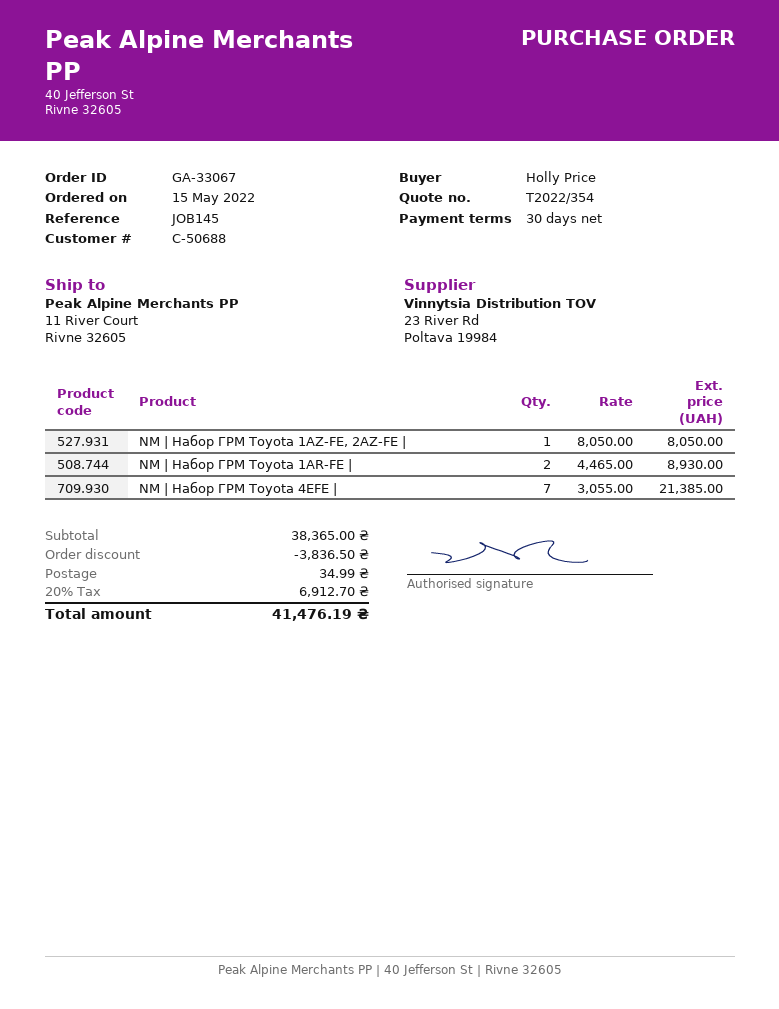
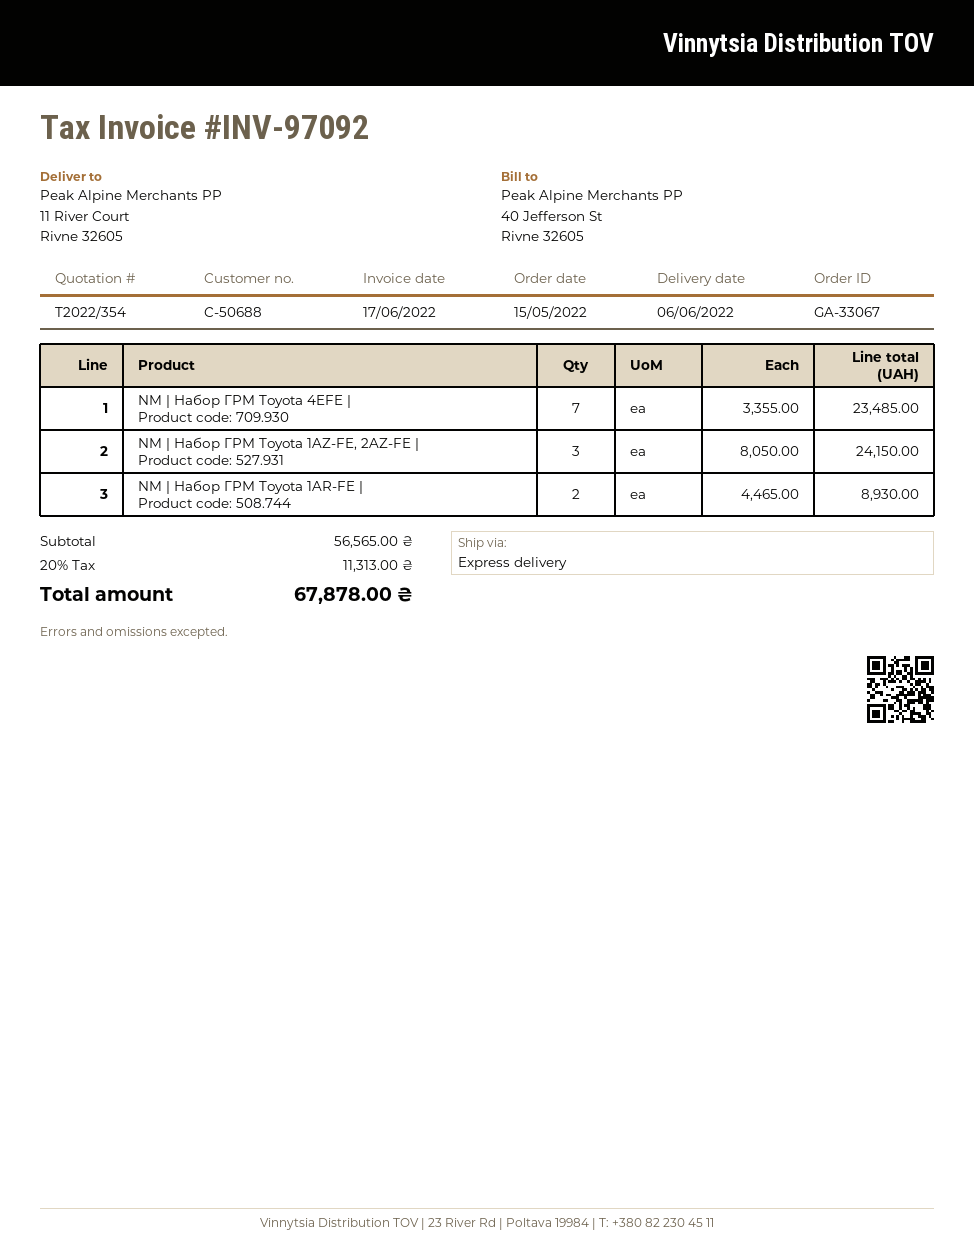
NM | Набор ГРМ Toyota 1AZ-FE, 2AZ-FE |: 1 x 8050.00 = 8050.00 -> 3 x 8050.00 = 24150.00
NM | Набор ГРМ Toyota 4EFE |: 7 x 3055.00 = 21385.00 -> 7 x 3355.00 = 23485.00
subtotal: 38365.00 -> 56565.00
discount: 3836.50 -> none
shipping: 34.99 -> none
tax: 20% = 6912.70 -> 20% = 11313.00
total: 41476.19 -> 67878.00

